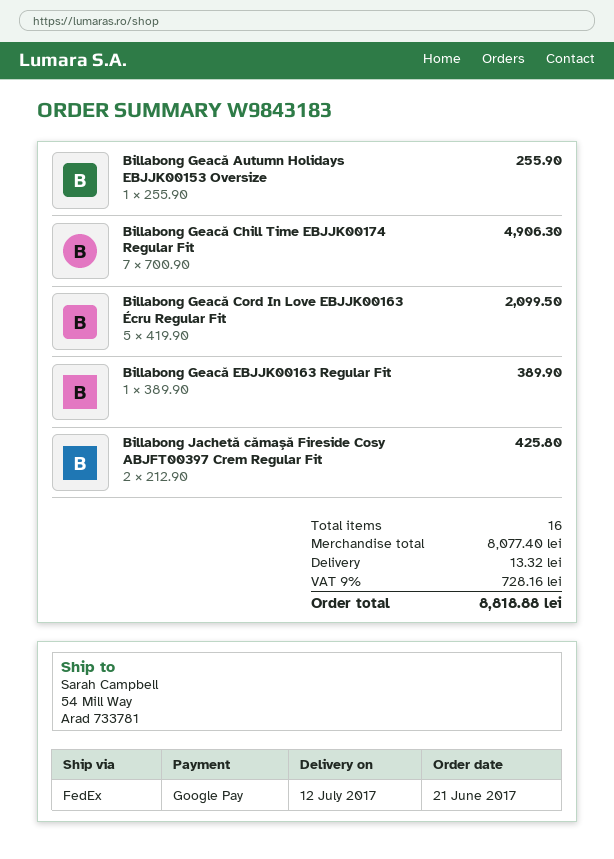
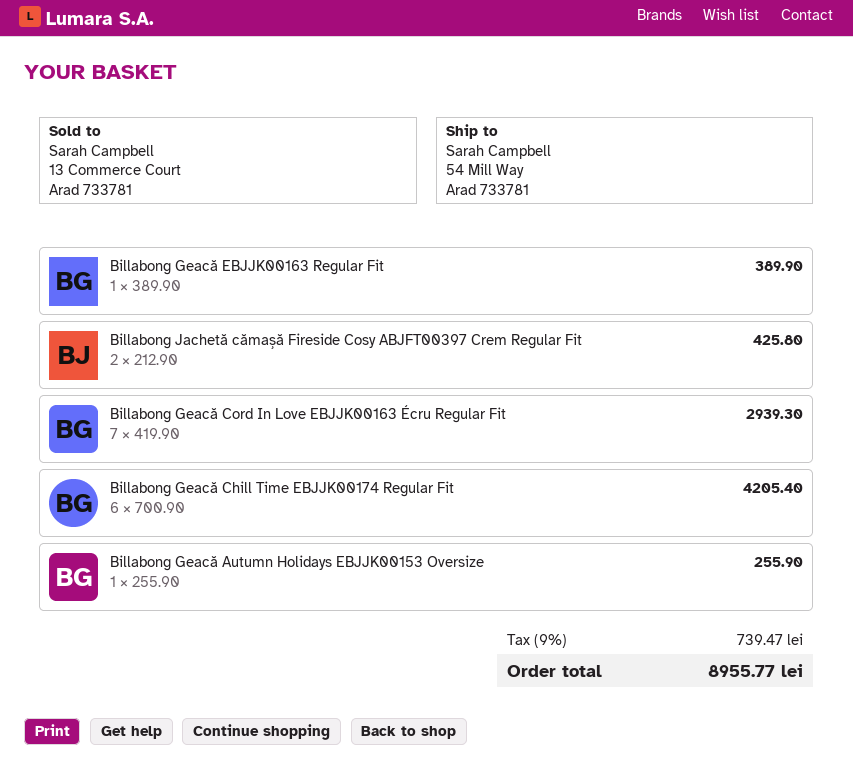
Billabong Geacă Chill Time EBJJK00174 Regular Fit: 7 x 700.90 = 4906.30 -> 6 x 700.90 = 4205.40
Billabong Geacă Cord In Love EBJJK00163 Écru Regular Fit: 5 x 419.90 = 2099.50 -> 7 x 419.90 = 2939.30
shipping: 13.32 -> none
tax: 9% = 728.16 -> 9% = 739.47
total: 8818.88 -> 8955.77

